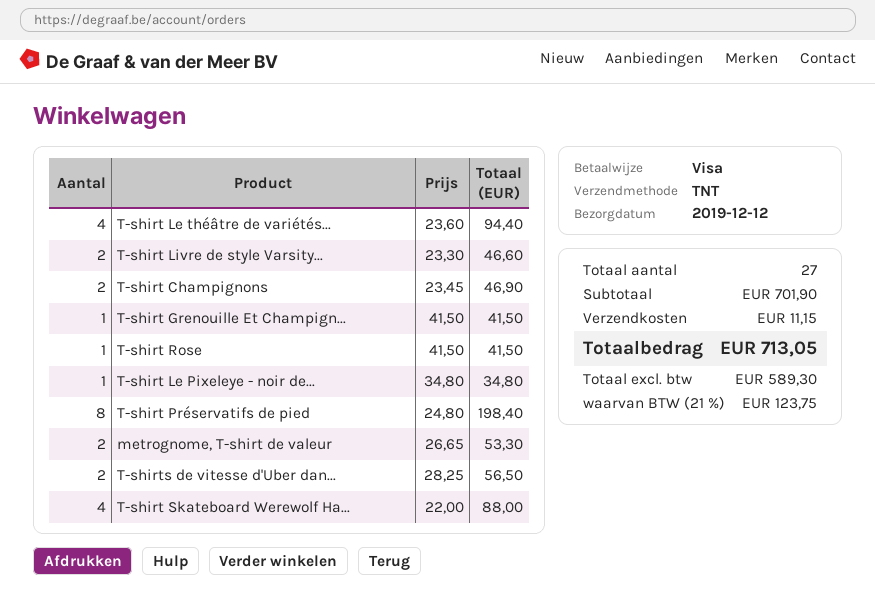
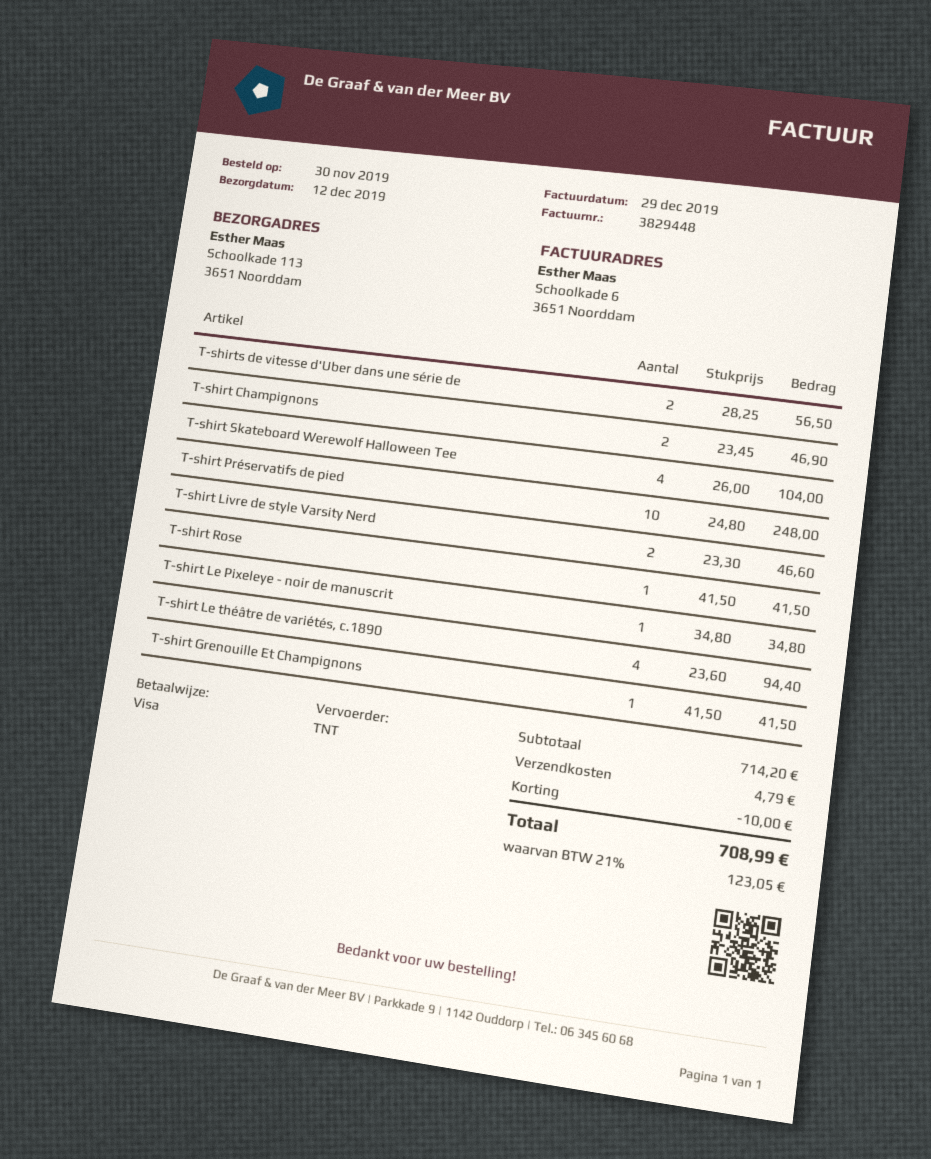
T-shirt Préservatifs de pied: 8 x 24.80 = 198.40 -> 10 x 24.80 = 248.00
metrognome, T-shirt de valeur: 2 x 26.65 = 53.30 -> none
T-shirt Skateboard Werewolf Ha...: 4 x 22.00 = 88.00 -> 4 x 26.00 = 104.00
subtotal: 701.90 -> 714.20
discount: none -> 10.00
shipping: 11.15 -> 4.79
tax: 21% = 123.75 -> 21% = 123.05
total: 713.05 -> 708.99

